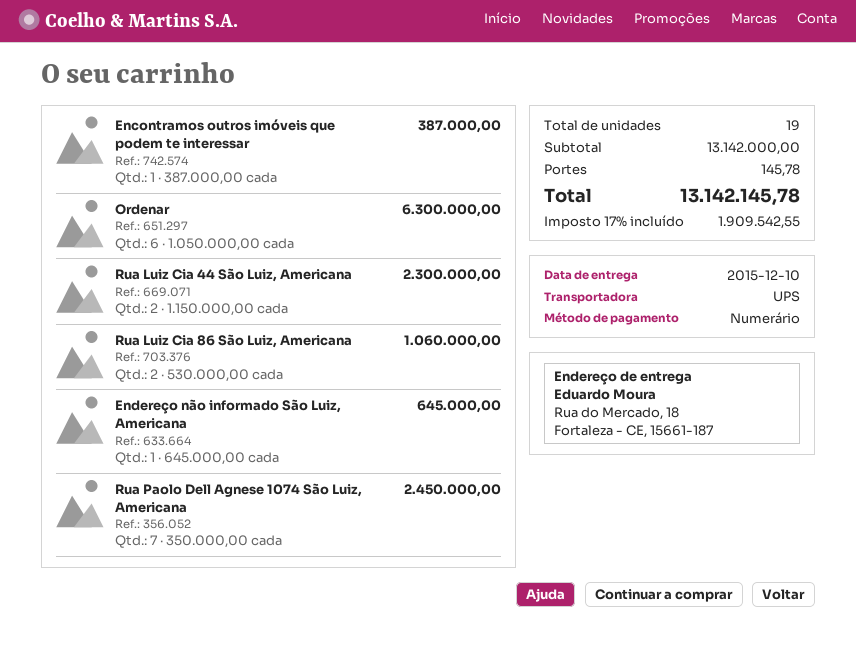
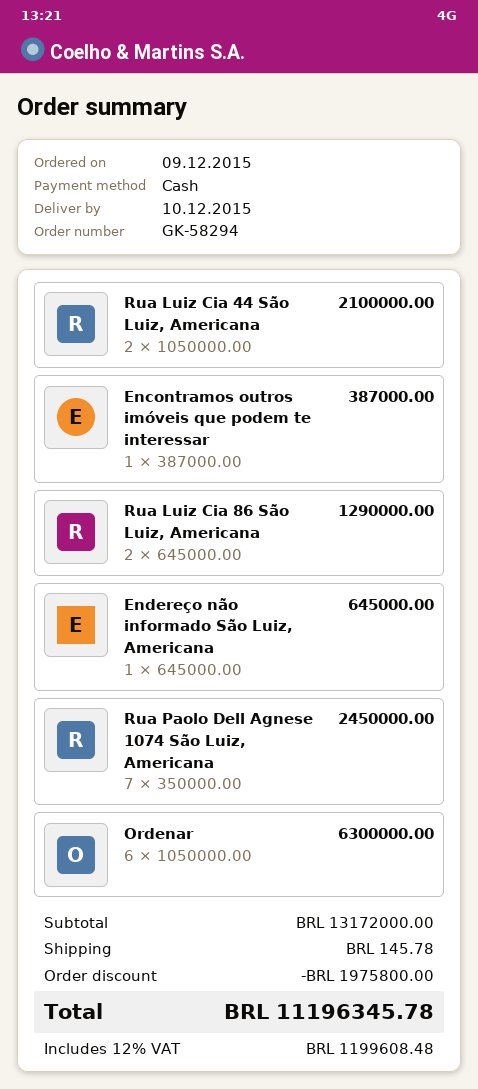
Rua Luiz Cia 44 São Luiz, Americana: 2 x 1150000.00 = 2300000.00 -> 2 x 1050000.00 = 2100000.00
Rua Luiz Cia 86 São Luiz, Americana: 2 x 530000.00 = 1060000.00 -> 2 x 645000.00 = 1290000.00
subtotal: 13142000.00 -> 13172000.00
discount: none -> 1975800.00
tax: 17% = 1909542.55 -> 12% = 1199608.48
total: 13142145.78 -> 11196345.78

